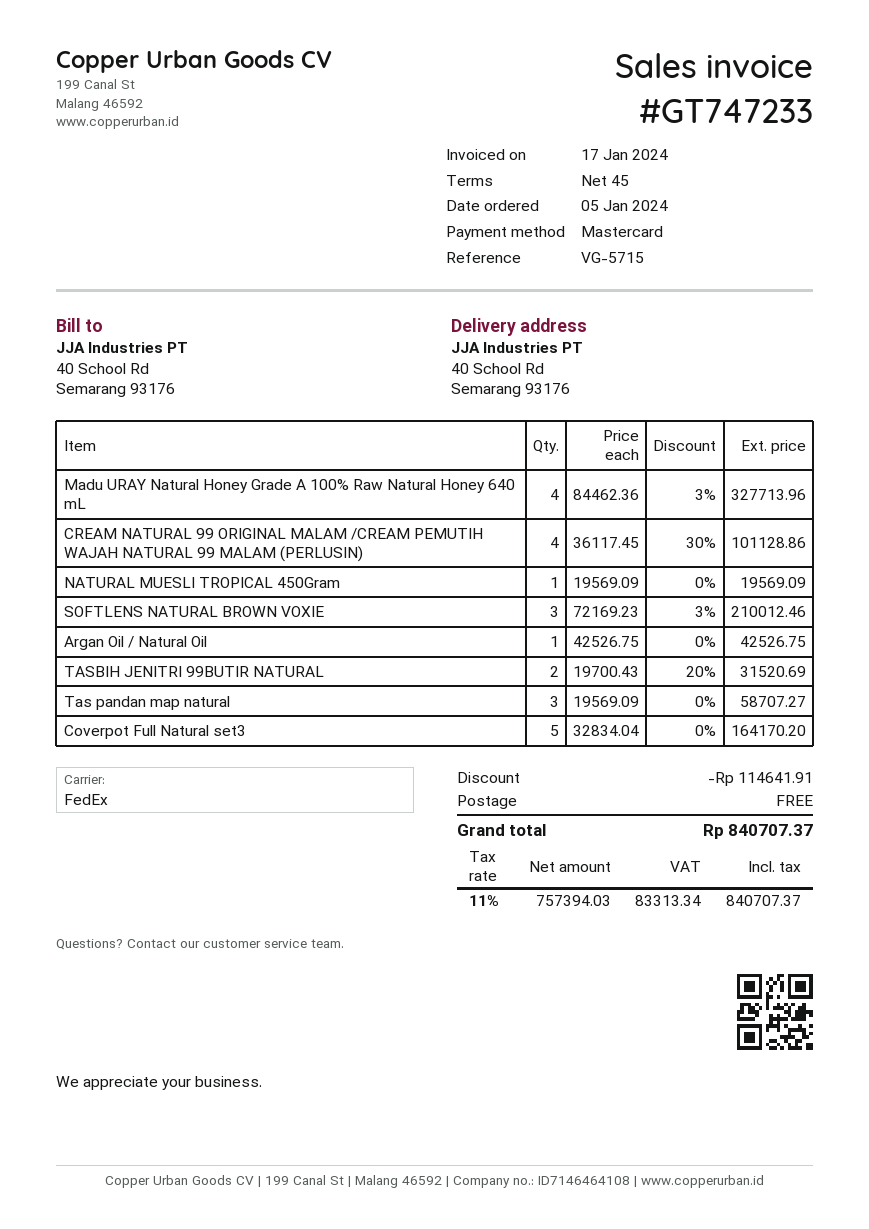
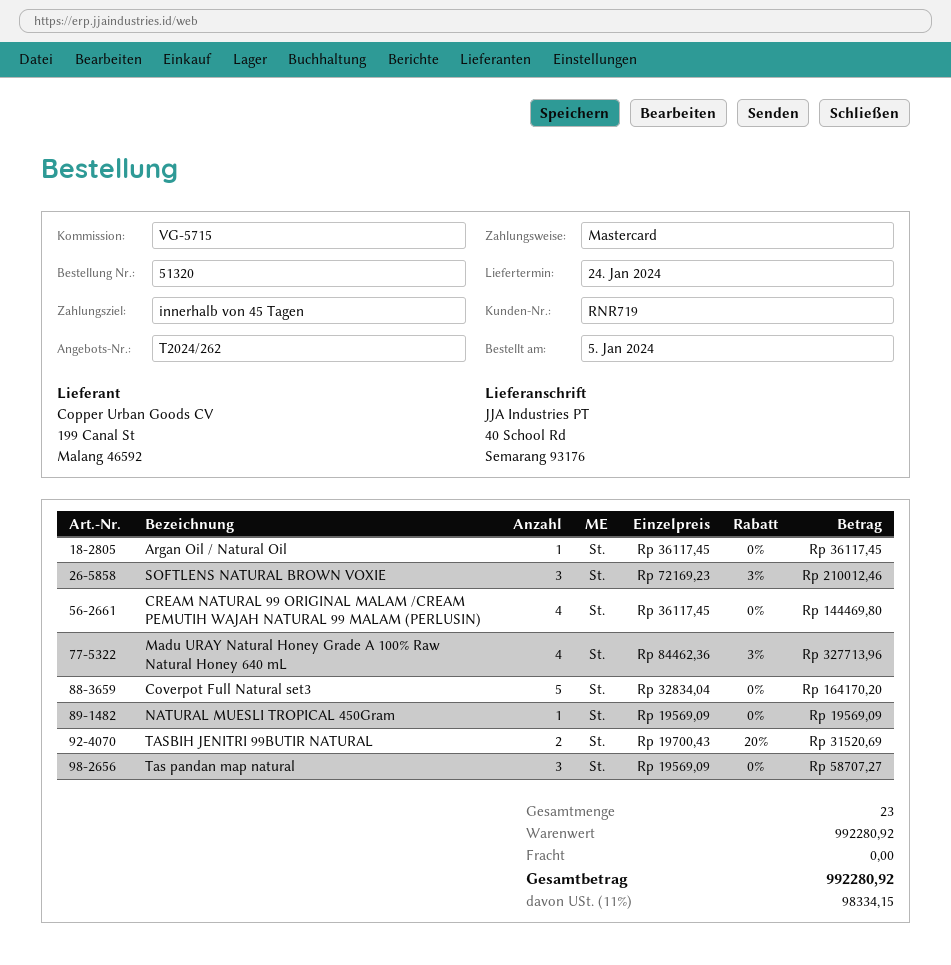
CREAM NATURAL 99 ORIGINAL MALAM /CREAM PEMUTIH WAJAH NATURAL 99 MALAM (PERLUSIN): 4 x 36117.45 - 30% = 101128.86 -> 4 x 36117.45 = 144469.80
Argan Oil / Natural Oil: 1 x 42526.75 = 42526.75 -> 1 x 36117.45 = 36117.45
discount: 114641.91 -> none
tax: 11% = 83313.34 -> 11% = 98334.15
total: 840707.37 -> 992280.92

